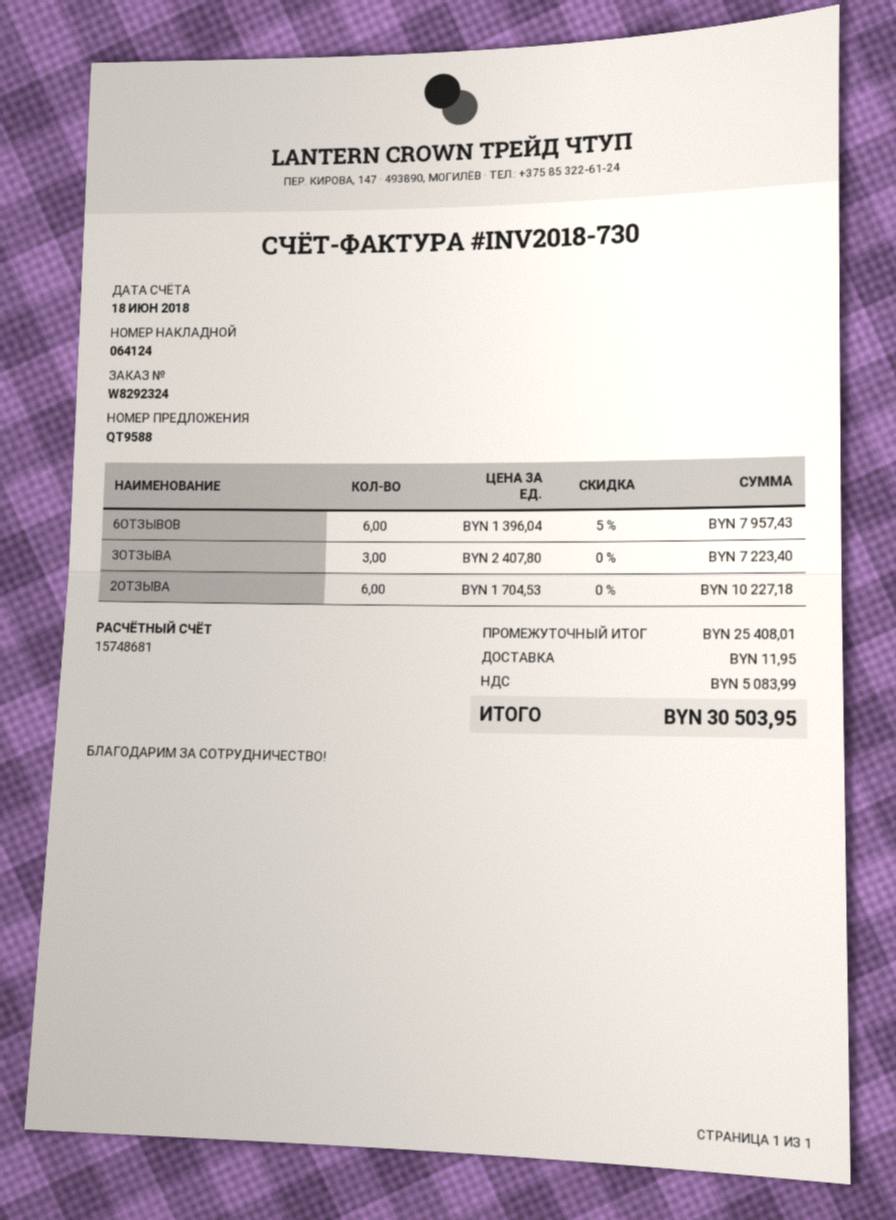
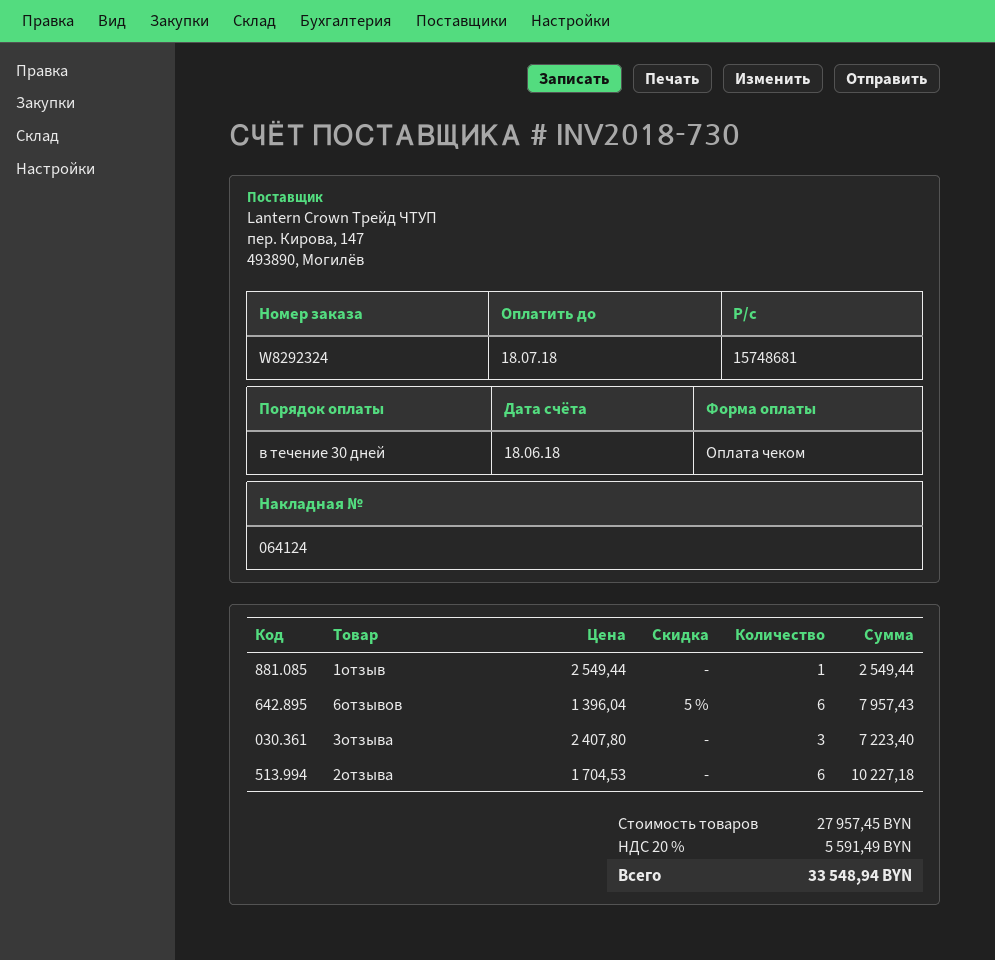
1отзыв: none -> 1 x 2549.44 = 2549.44
subtotal: 25408.01 -> 27957.45
shipping: 11.95 -> none
tax: 5083.99 -> 5591.49
total: 30503.95 -> 33548.94

